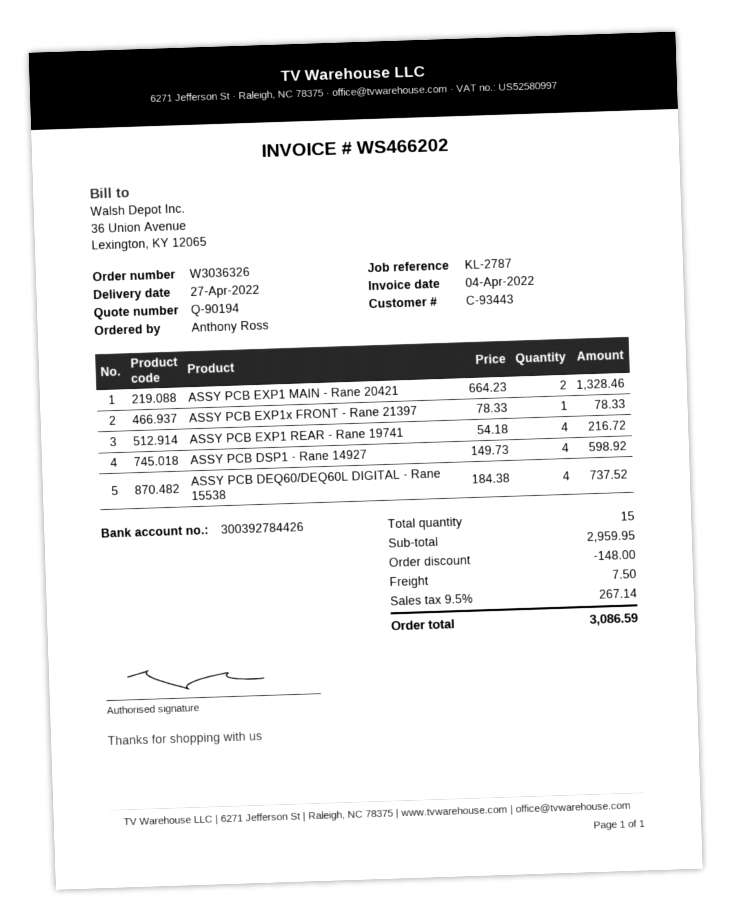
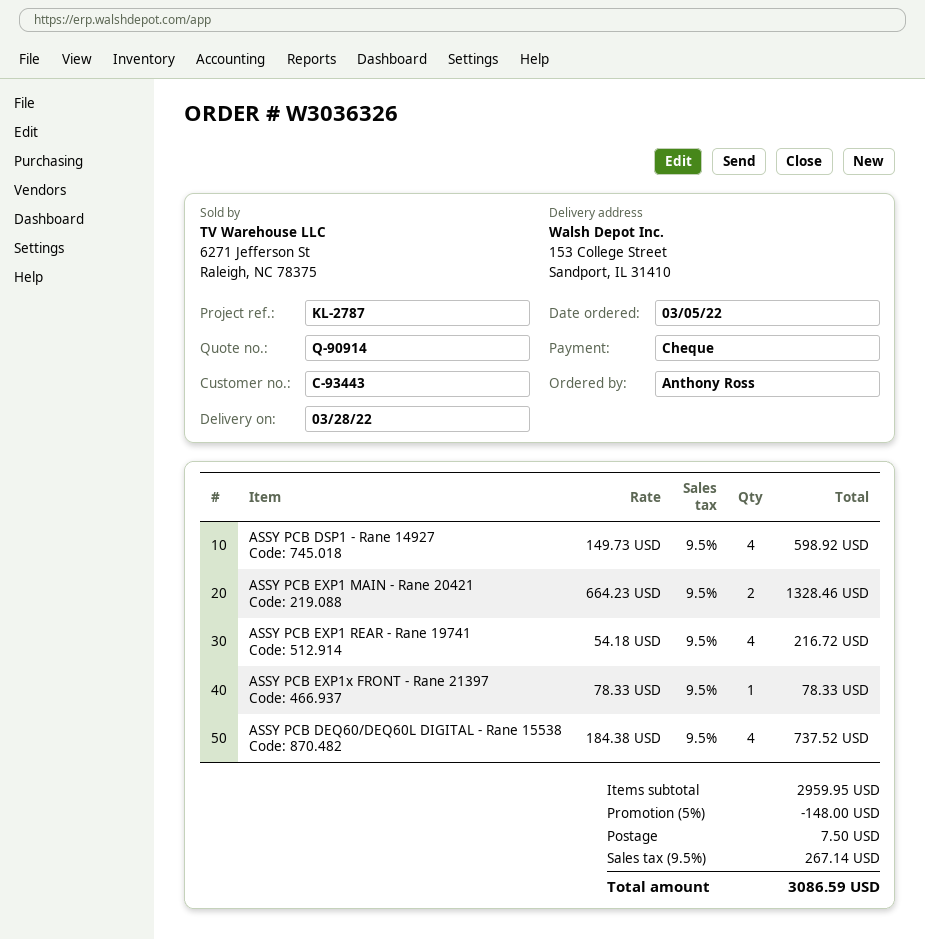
quote number: Q-90194 -> Q-90914
delivery date: 2022-04-27 -> 2022-03-28

